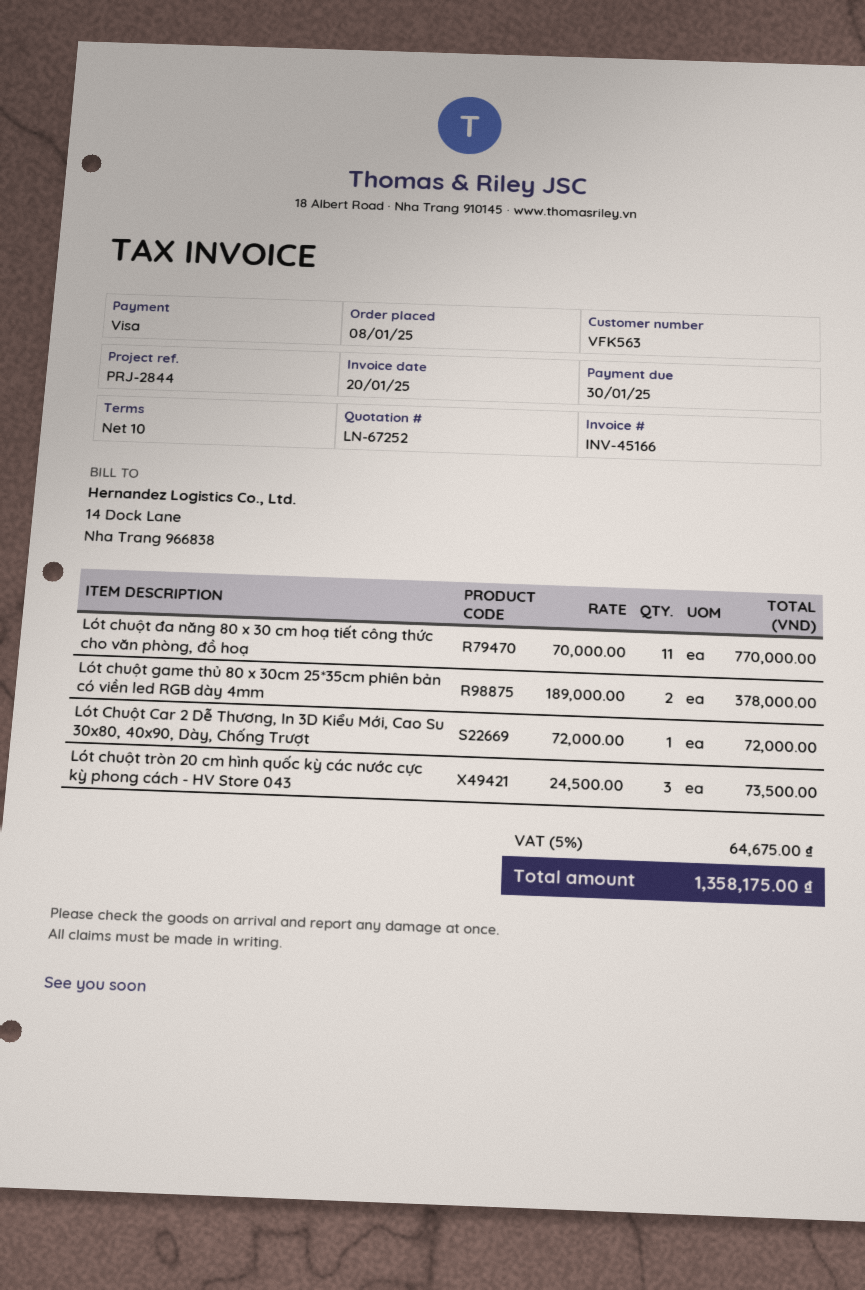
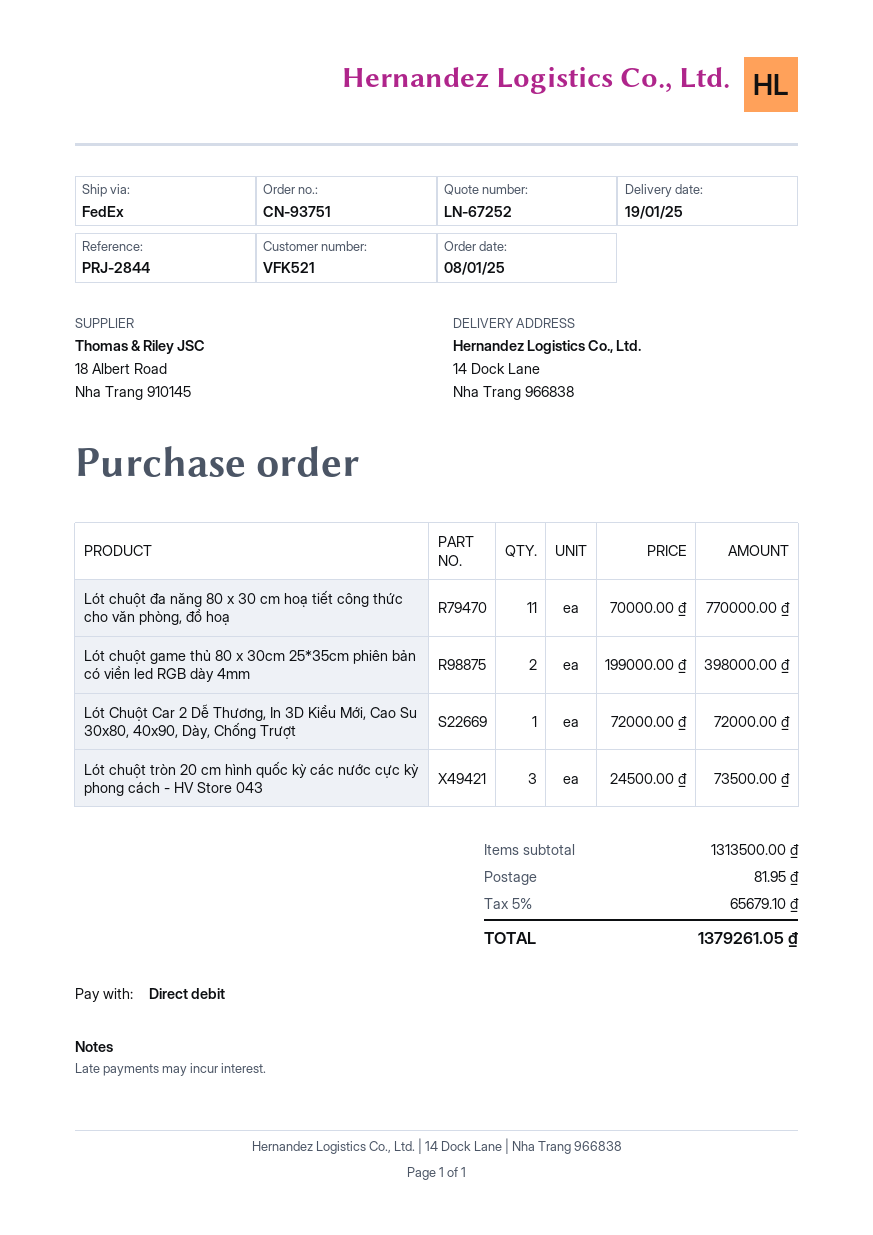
customer number: VFK563 -> VFK521
payment method: Visa -> direct debit
Lót chuột game thủ 80 x 30cm 25*35cm phiên bản có viền led RGB dày 4mm: 2 x 189000.00 = 378000.00 -> 2 x 199000.00 = 398000.00
shipping: none -> 81.95
tax: 5% = 64675.00 -> 5% = 65679.10
total: 1358175.00 -> 1379261.05

